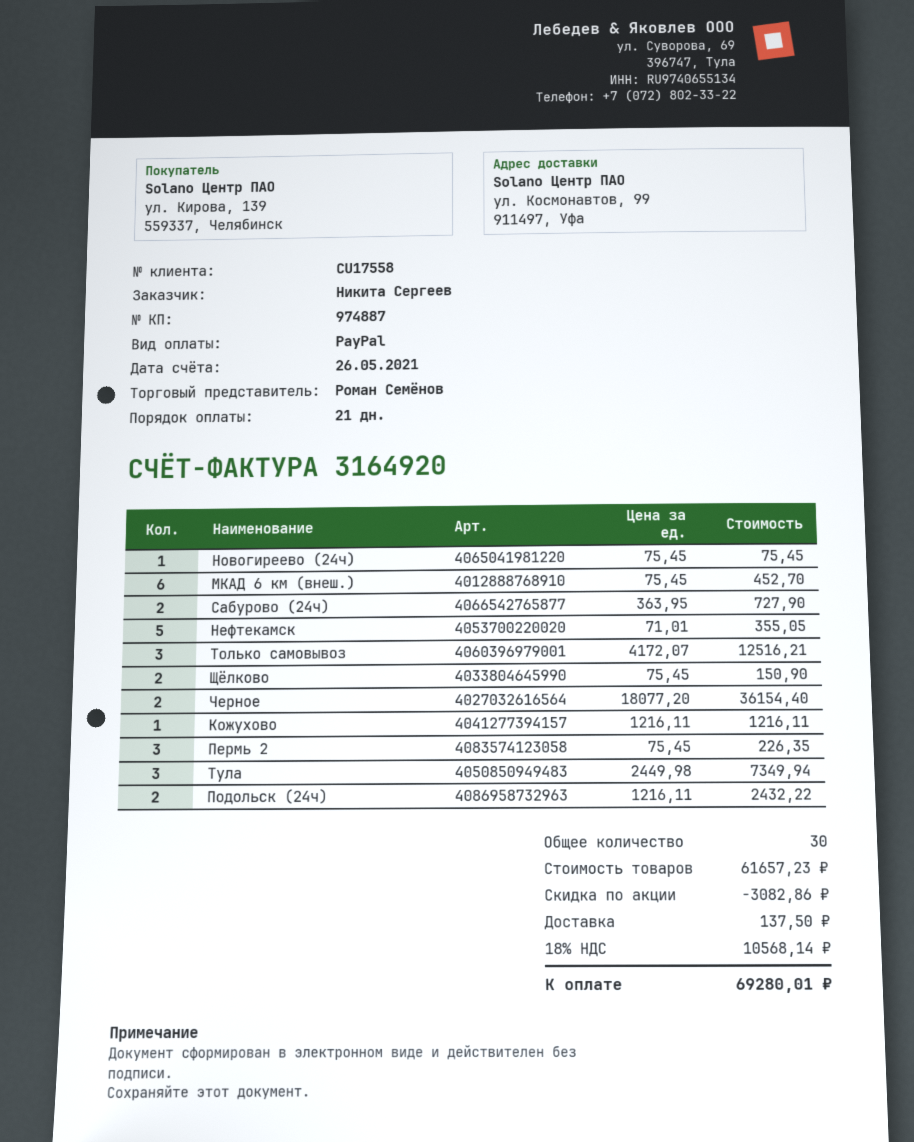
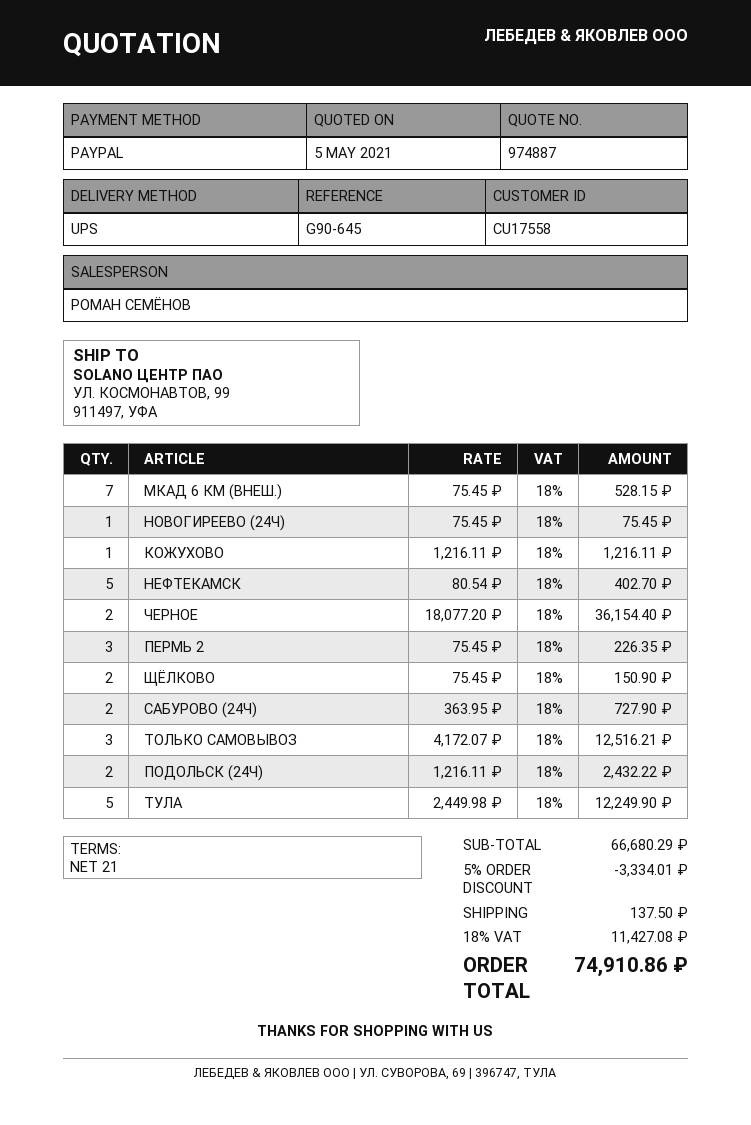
МКАД 6 км (внеш.): 6 x 75.45 = 452.70 -> 7 x 75.45 = 528.15
Нефтекамск: 5 x 71.01 = 355.05 -> 5 x 80.54 = 402.70
Тула: 3 x 2449.98 = 7349.94 -> 5 x 2449.98 = 12249.90
subtotal: 61657.23 -> 66680.29
discount: 3082.86 -> 3334.01
tax: 18% = 10568.14 -> 18% = 11427.08
total: 69280.01 -> 74910.86

